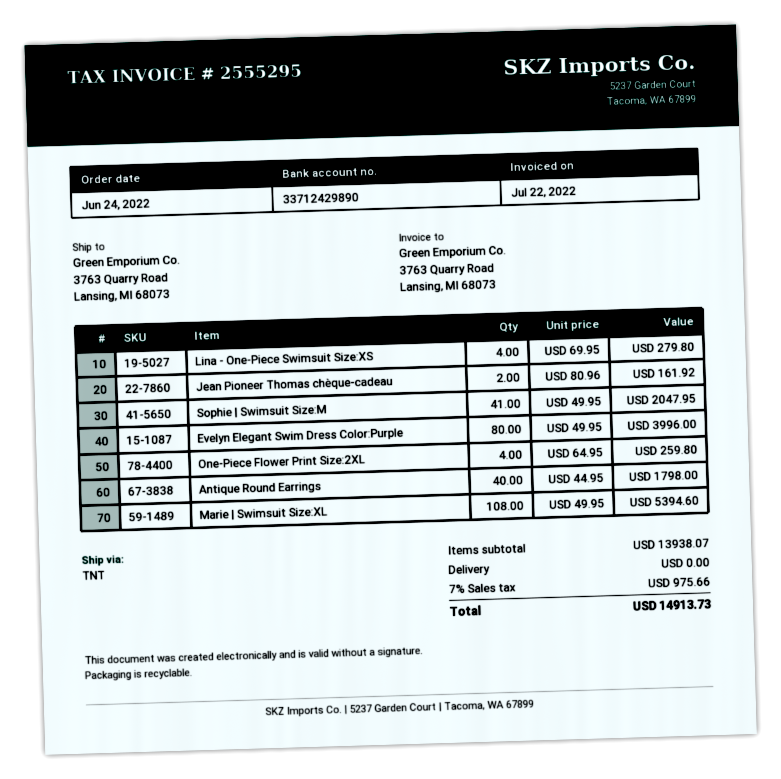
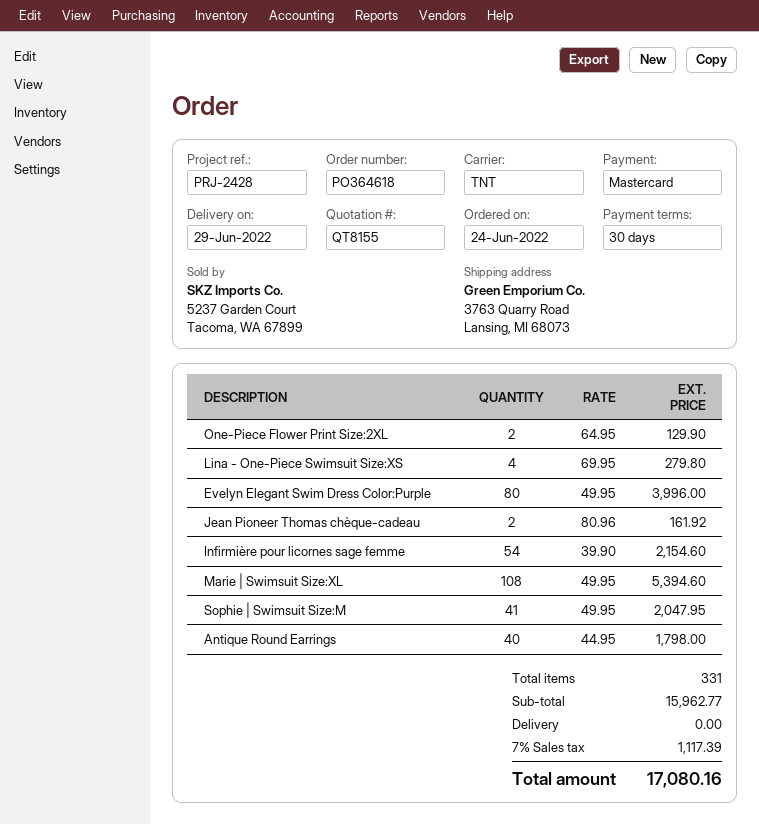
One-Piece Flower Print Size:2XL: 4 x 64.95 = 259.80 -> 2 x 64.95 = 129.90
Infirmière pour licornes sage femme: none -> 54 x 39.90 = 2154.60
subtotal: 13938.07 -> 15962.77
tax: 7% = 975.66 -> 7% = 1117.39
total: 14913.73 -> 17080.16

